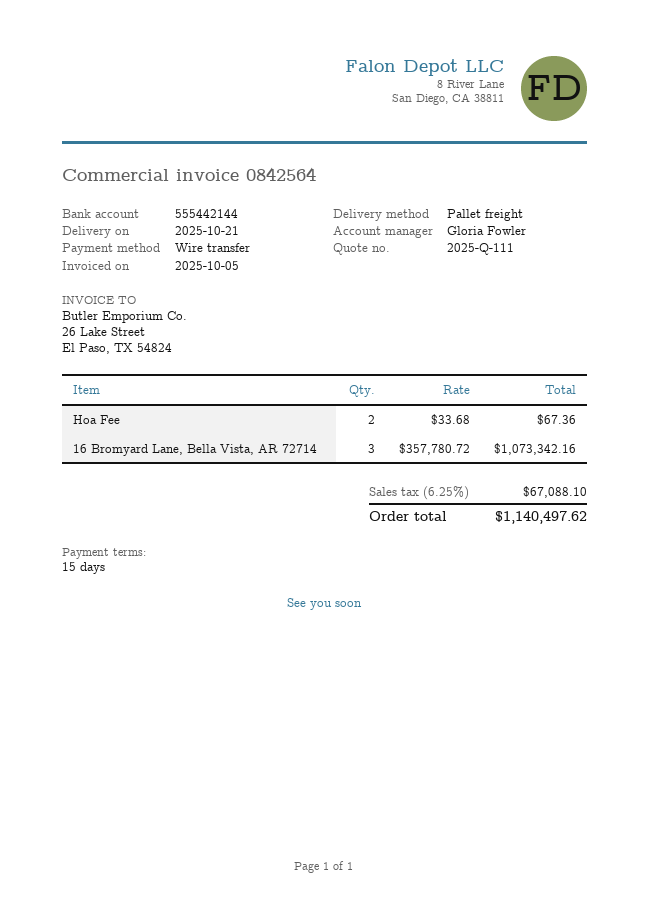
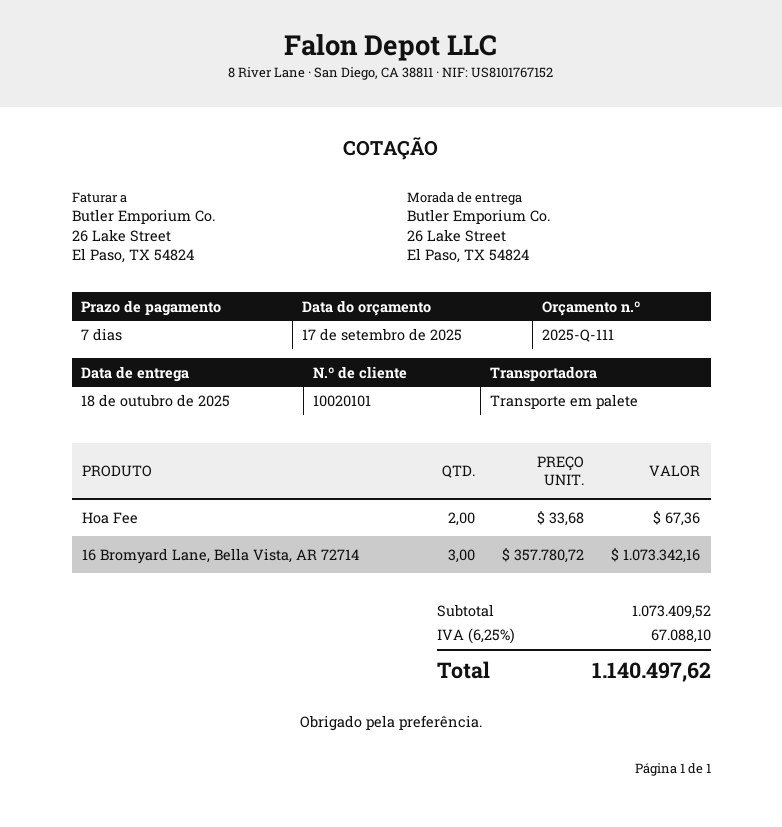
delivery date: 2025-10-21 -> 2025-10-18
payment terms: 15 days -> 7 days

